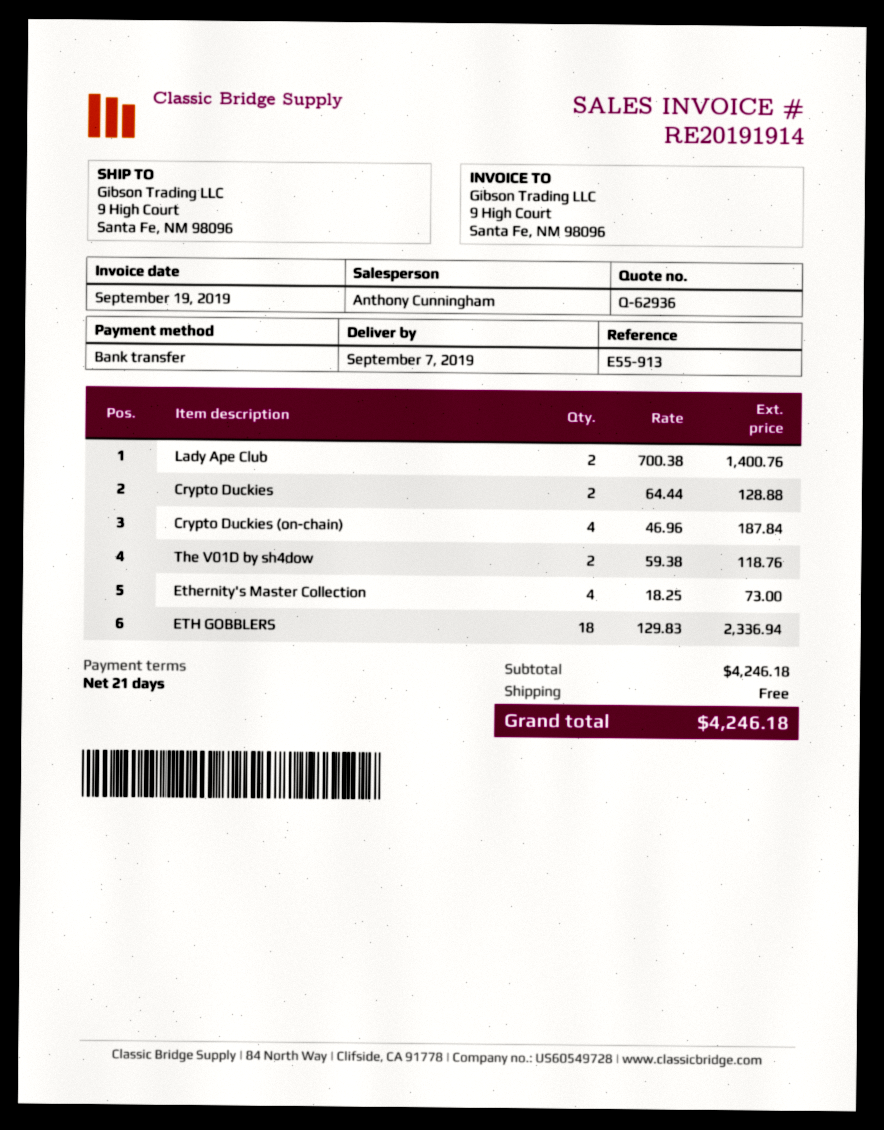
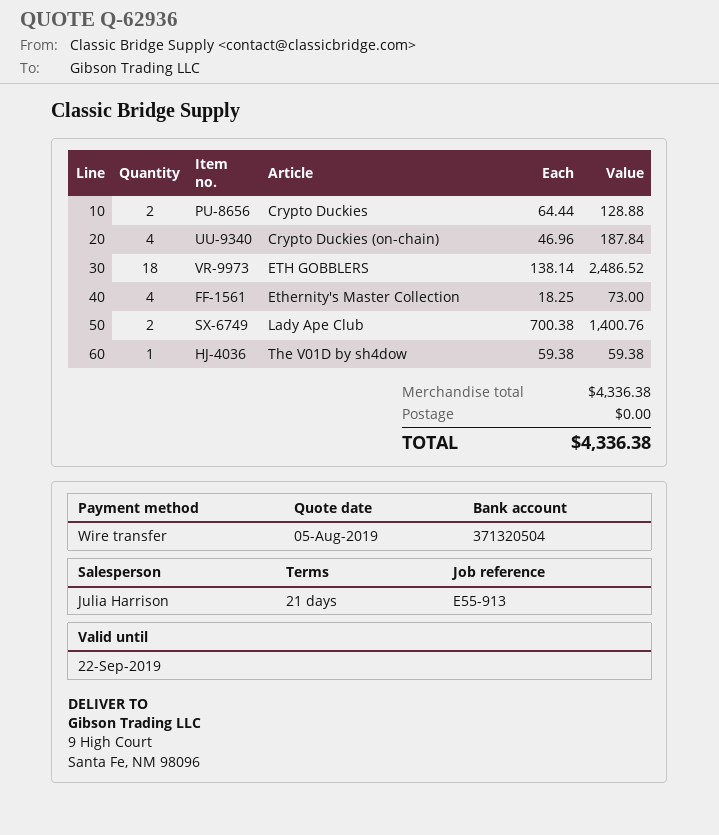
sales rep: Anthony Cunningham -> Julia Harrison
The V01D by sh4dow: 2 x 59.38 = 118.76 -> 1 x 59.38 = 59.38
ETH GOBBLERS: 18 x 129.83 = 2336.94 -> 18 x 138.14 = 2486.52
subtotal: 4246.18 -> 4336.38
total: 4246.18 -> 4336.38

